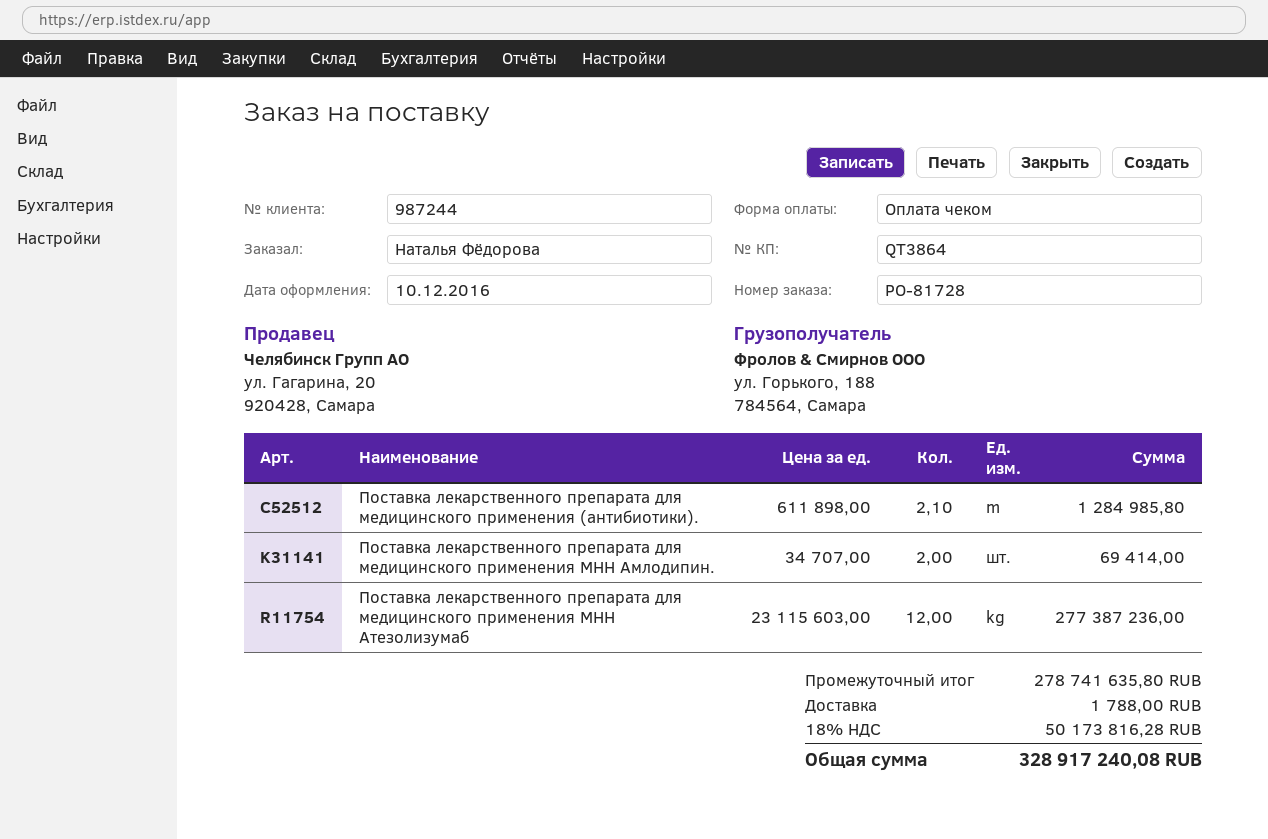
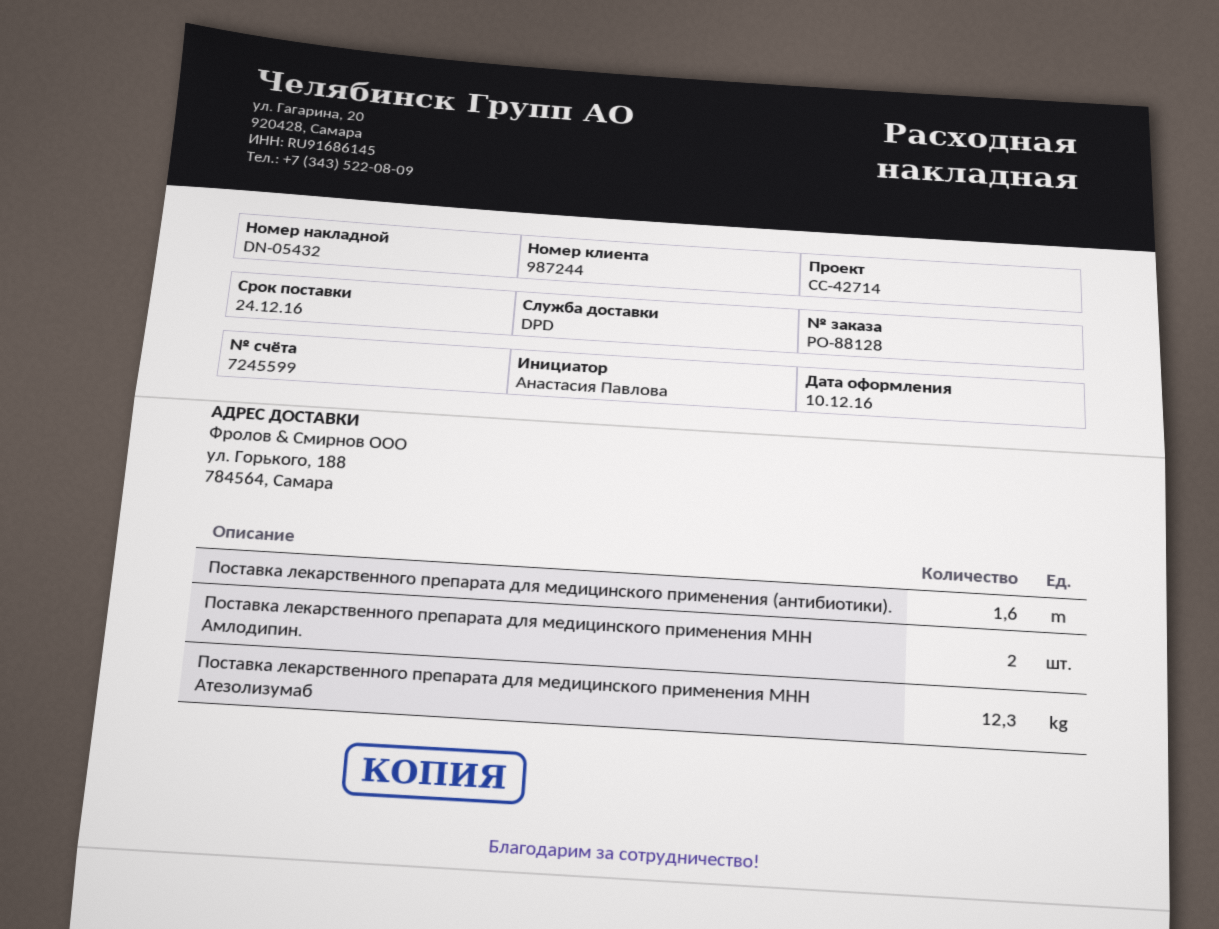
order number: PO-81728 -> PO-88128
ordered by: Наталья Фёдорова -> Анастасия Павлова
Поставка лекарственного препарата для медицинского применения (антибиотики).: 2.1 -> 1.6
Поставка лекарственного препарата для медицинского применения МНН Атезолизумаб: 12 -> 12.3

